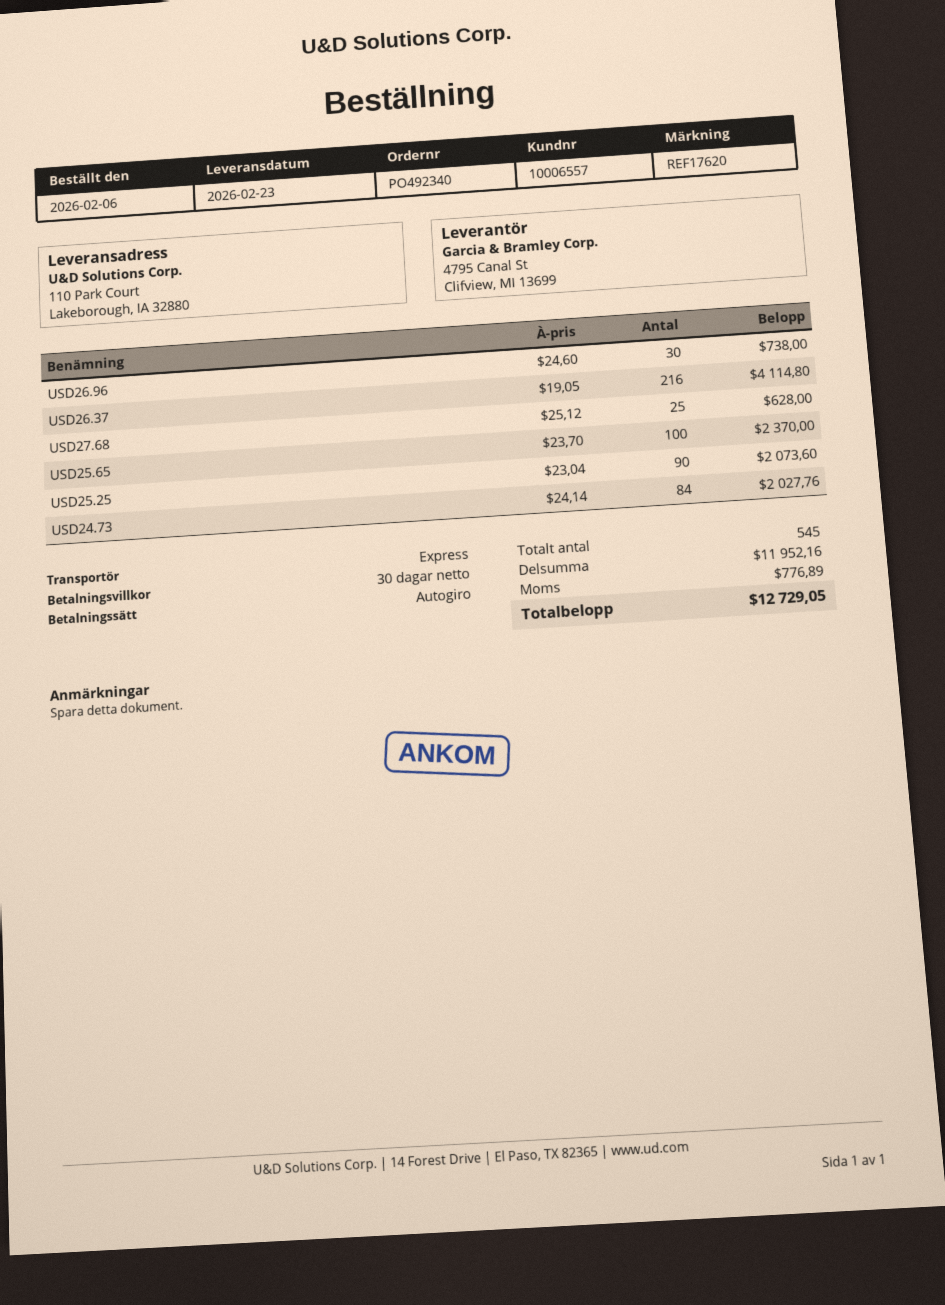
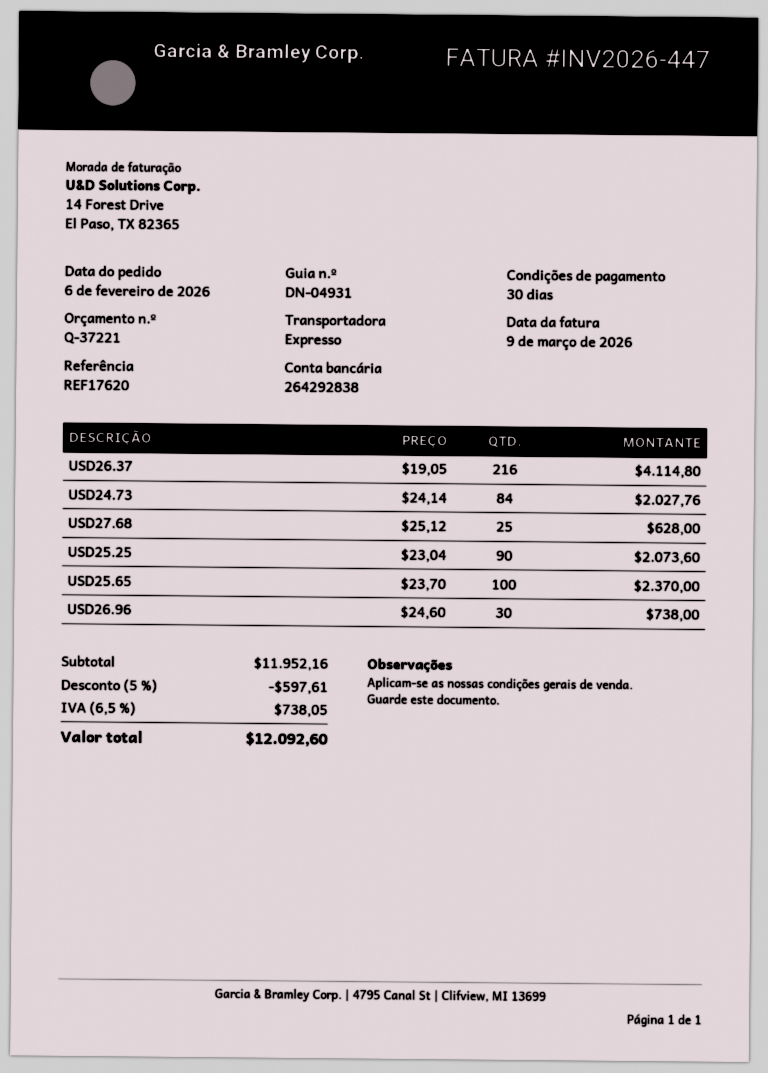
discount: none -> 5% = 597.61
tax: 776.89 -> 738.05
total: 12729.05 -> 12092.60

